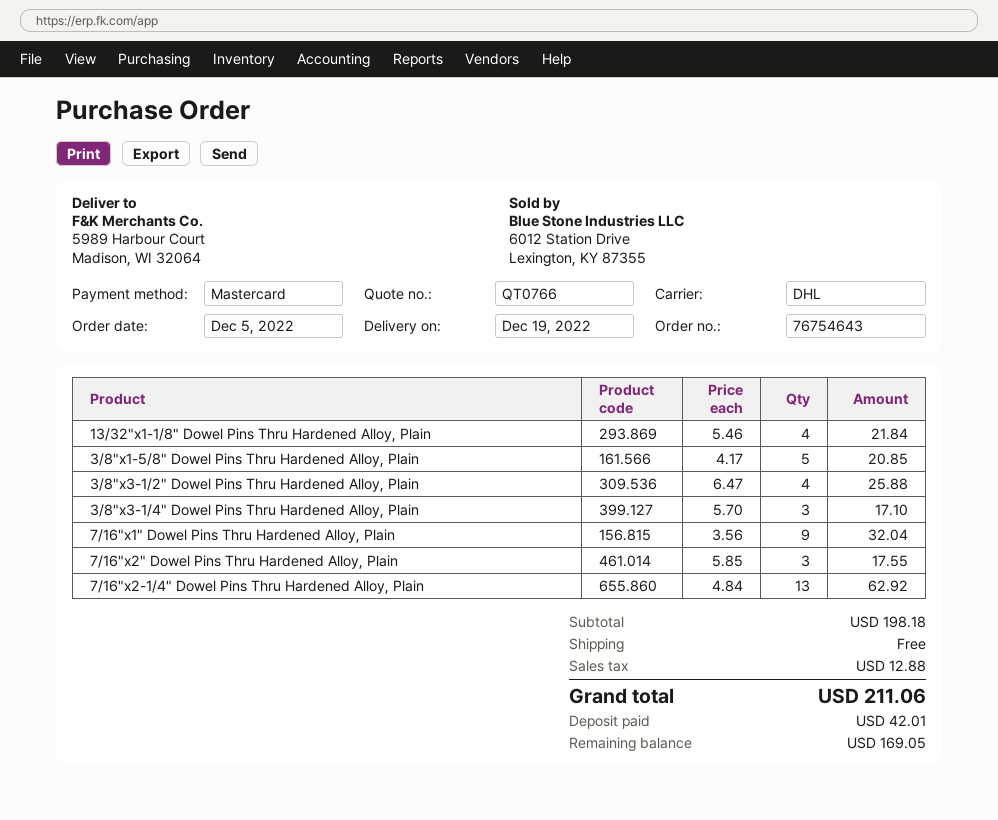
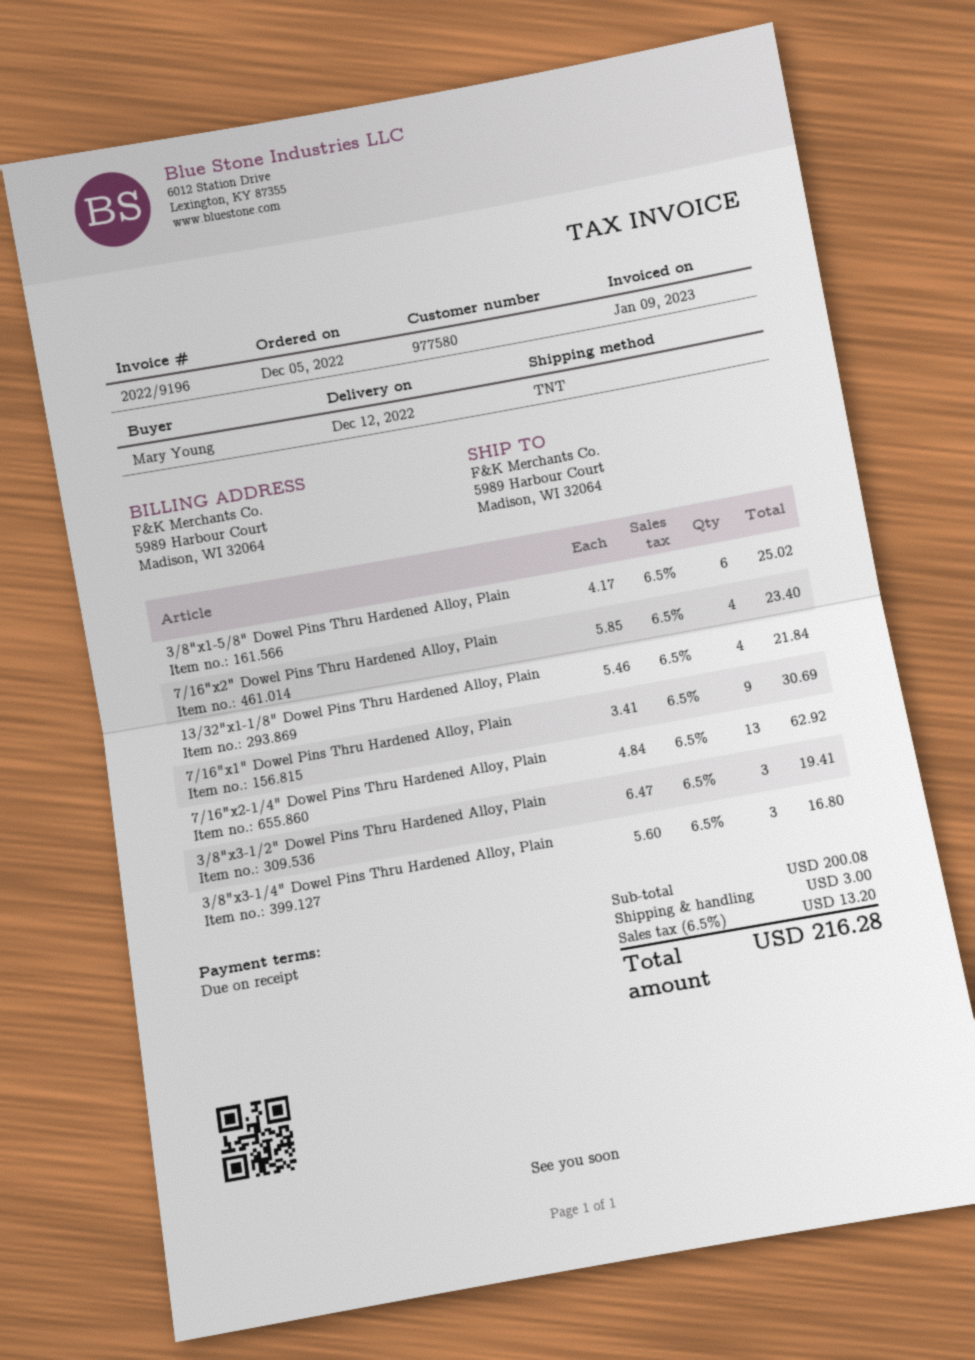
delivery date: 2022-12-19 -> 2022-12-12
shipping method: DHL -> TNT
3/8"x1-5/8" Dowel Pins Thru Hardened Alloy, Plain: 5 x 4.17 = 20.85 -> 6 x 4.17 = 25.02
3/8"x3-1/2" Dowel Pins Thru Hardened Alloy, Plain: 4 x 6.47 = 25.88 -> 3 x 6.47 = 19.41
3/8"x3-1/4" Dowel Pins Thru Hardened Alloy, Plain: 3 x 5.70 = 17.10 -> 3 x 5.60 = 16.80
7/16"x1" Dowel Pins Thru Hardened Alloy, Plain: 9 x 3.56 = 32.04 -> 9 x 3.41 = 30.69
7/16"x2" Dowel Pins Thru Hardened Alloy, Plain: 3 x 5.85 = 17.55 -> 4 x 5.85 = 23.40
subtotal: 198.18 -> 200.08
shipping: 0.00 -> 3.00
tax: 12.88 -> 13.20
total: 211.06 -> 216.28

